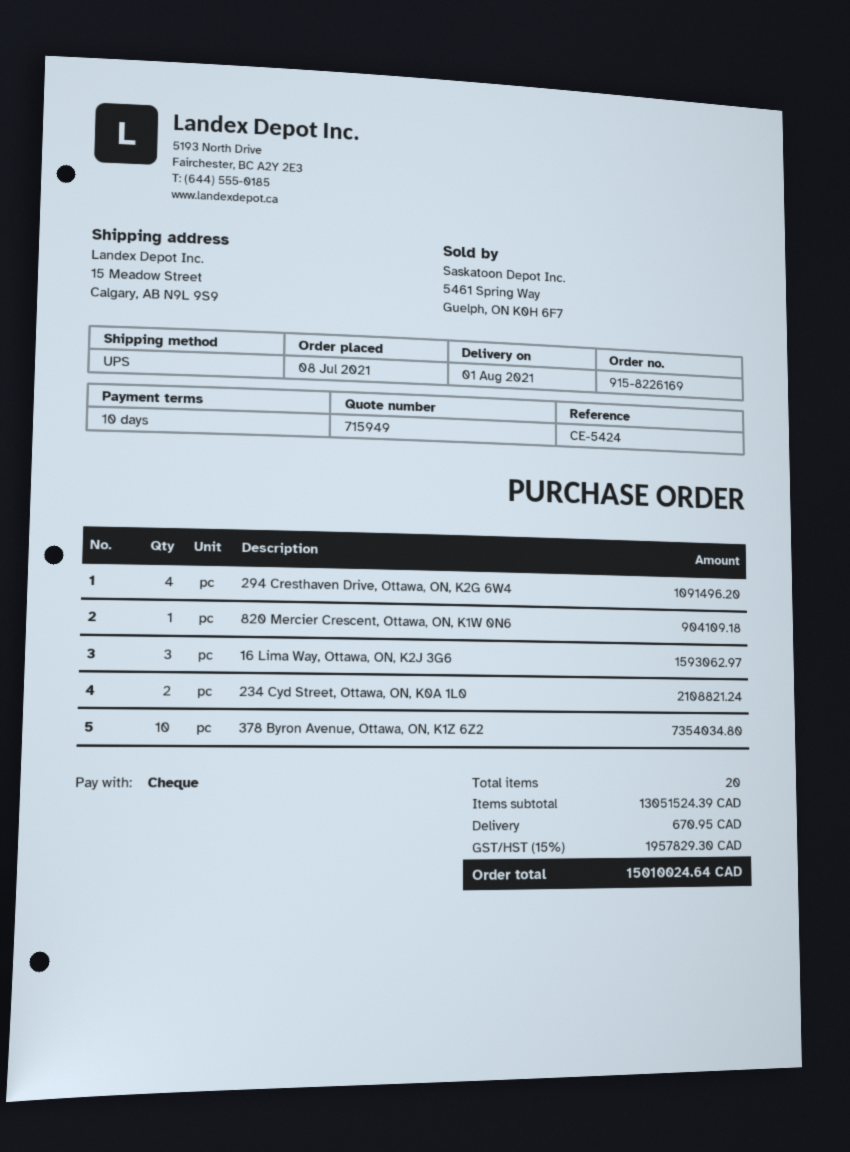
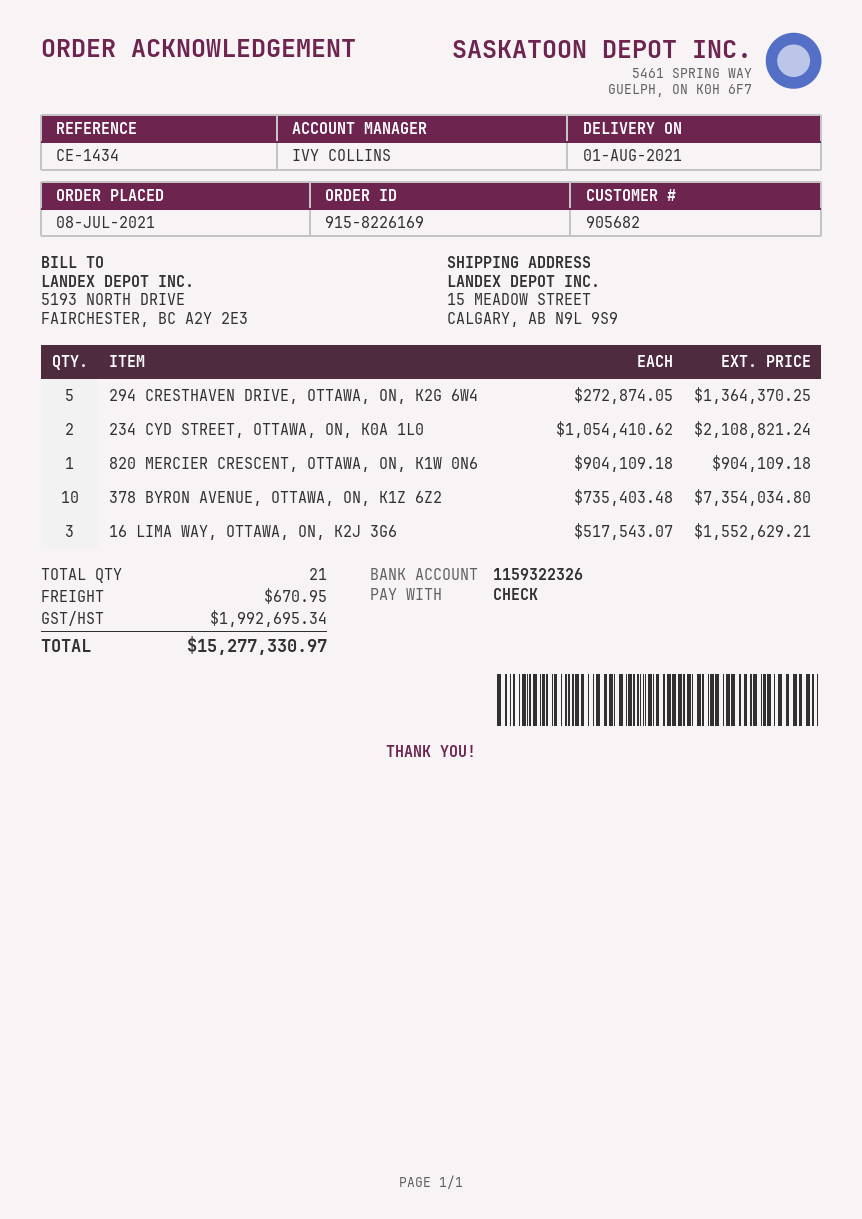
reference: CE-5424 -> CE-1434
294 Cresthaven Drive, Ottawa, ON, K2G 6W4: 4 for 1091496.20 -> 5 for 1364370.25
16 Lima Way, Ottawa, ON, K2J 3G6: 3 for 1593062.97 -> 3 for 1552629.21
total quantity: 20 -> 21
tax: 1957829.30 -> 1992695.34
total: 15010024.64 -> 15277330.97

